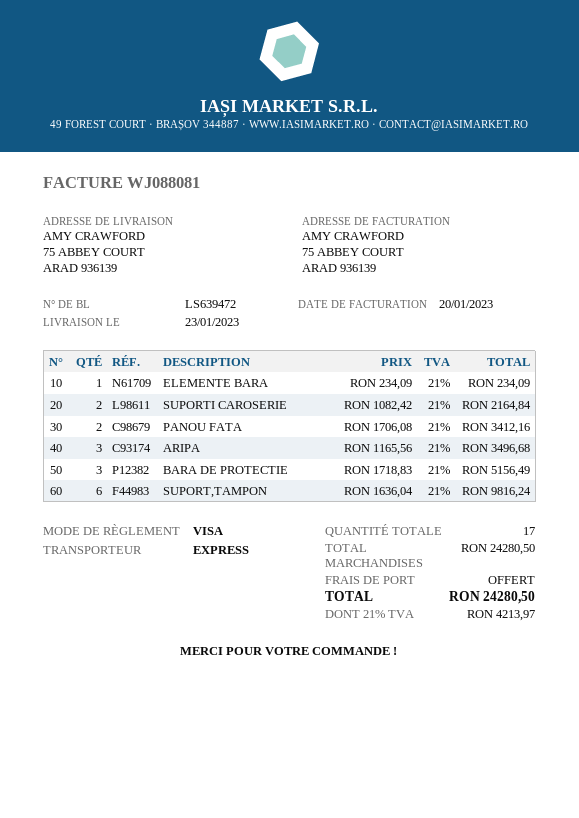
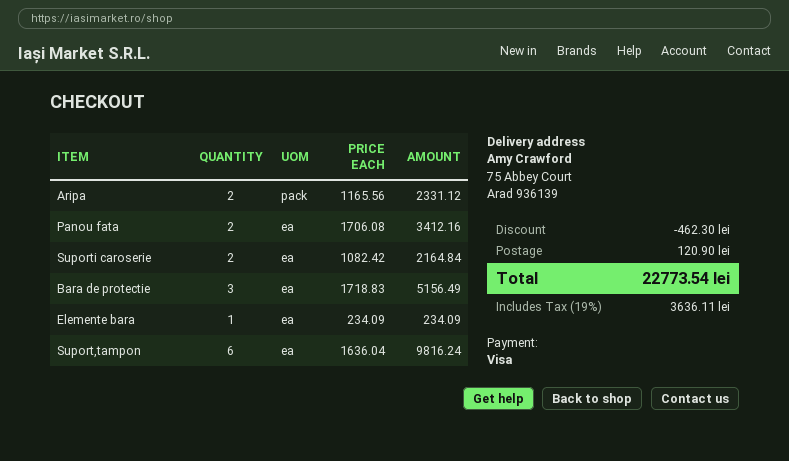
ARIPA: 3 x 1165.56 = 3496.68 -> 2 x 1165.56 = 2331.12
discount: none -> 462.30
shipping: 0.00 -> 120.90
tax: 21% = 4213.97 -> 19% = 3636.11
total: 24280.50 -> 22773.54

